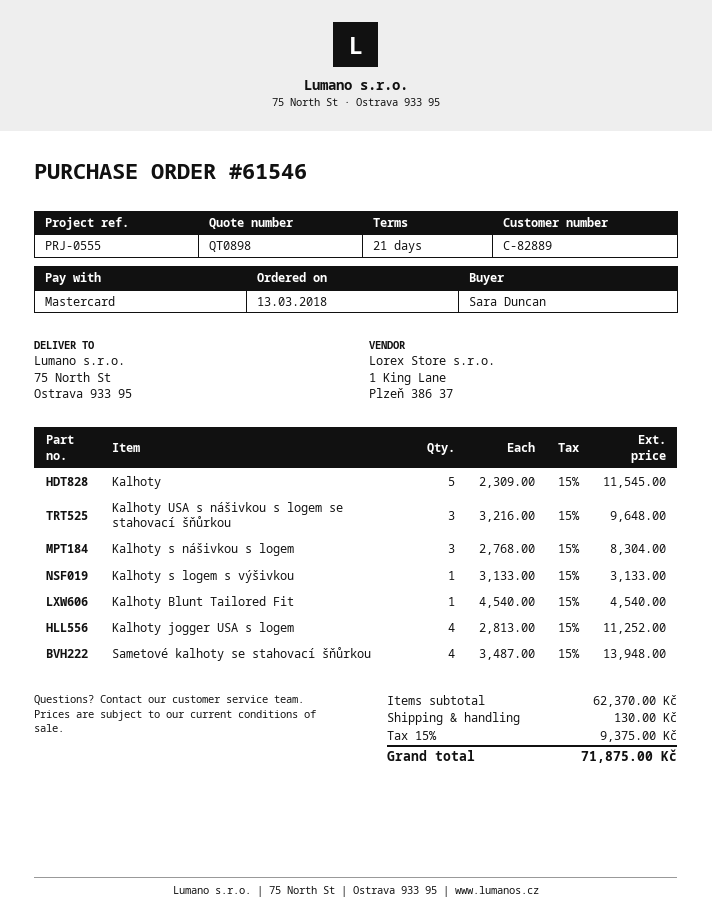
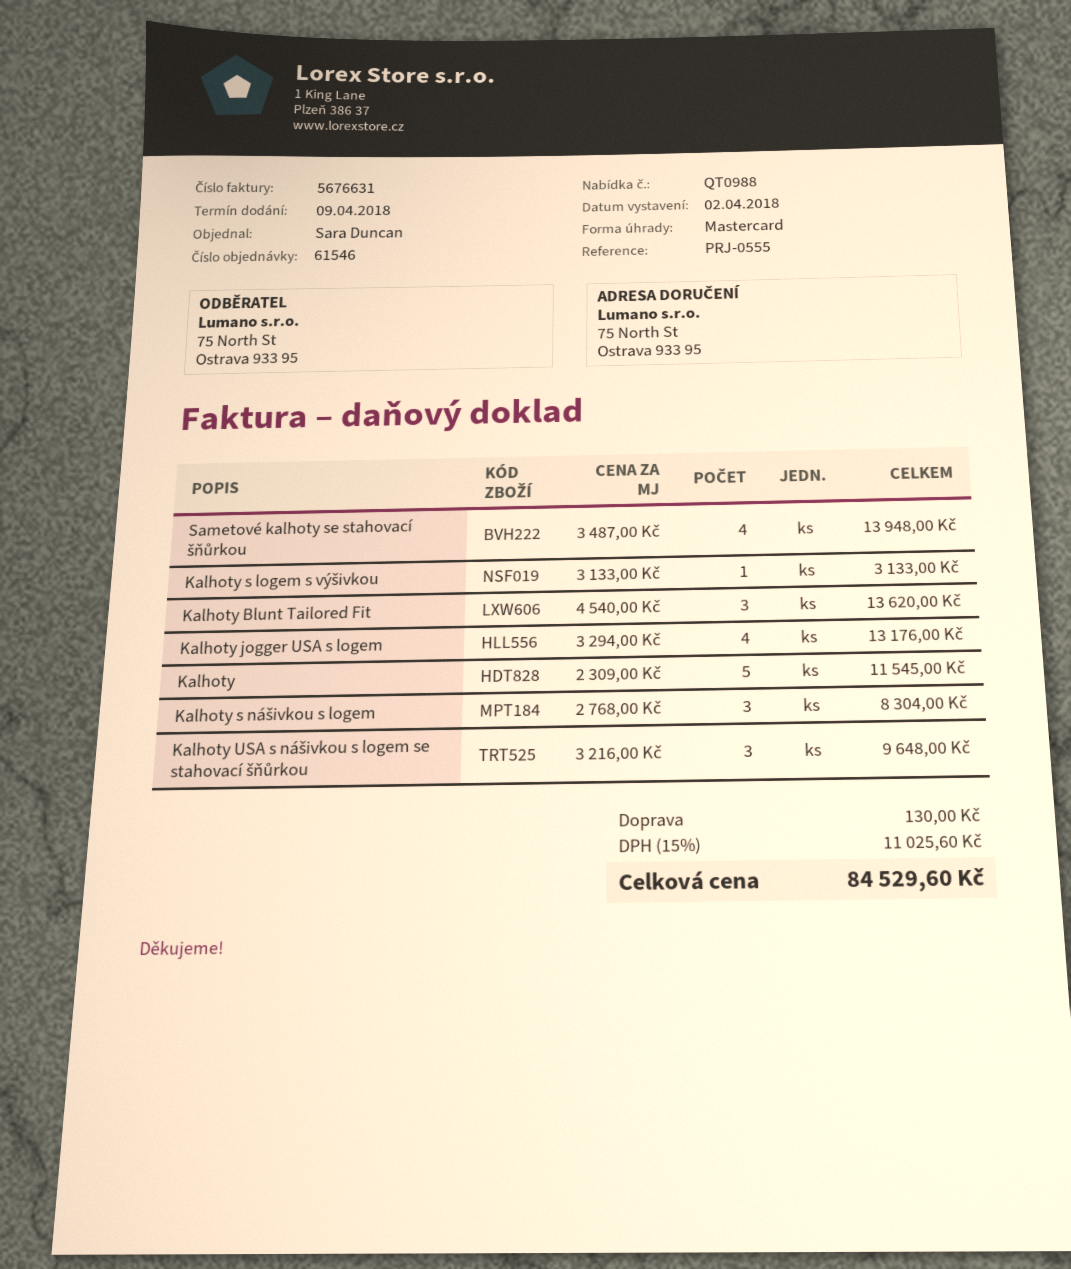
quote number: QT0898 -> QT0988
Kalhoty Blunt Tailored Fit: 1 x 4540.00 = 4540.00 -> 3 x 4540.00 = 13620.00
Kalhoty jogger USA s logem: 4 x 2813.00 = 11252.00 -> 4 x 3294.00 = 13176.00
tax: 15% = 9375.00 -> 15% = 11025.60
total: 71875.00 -> 84529.60

